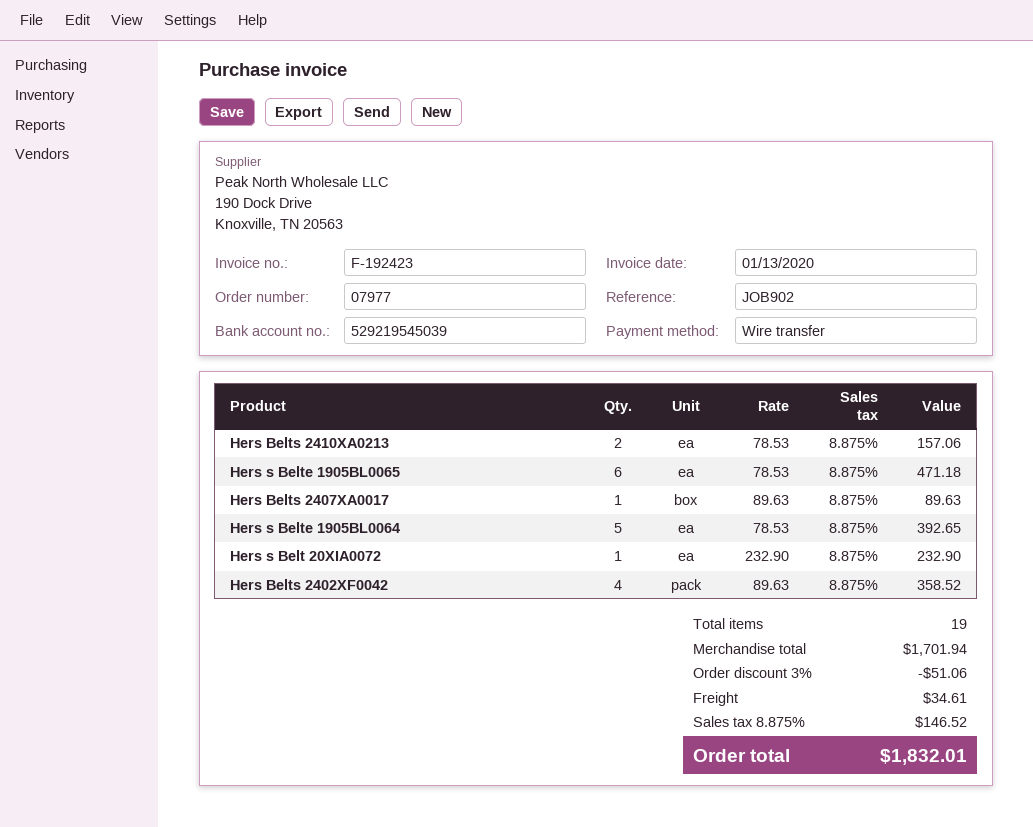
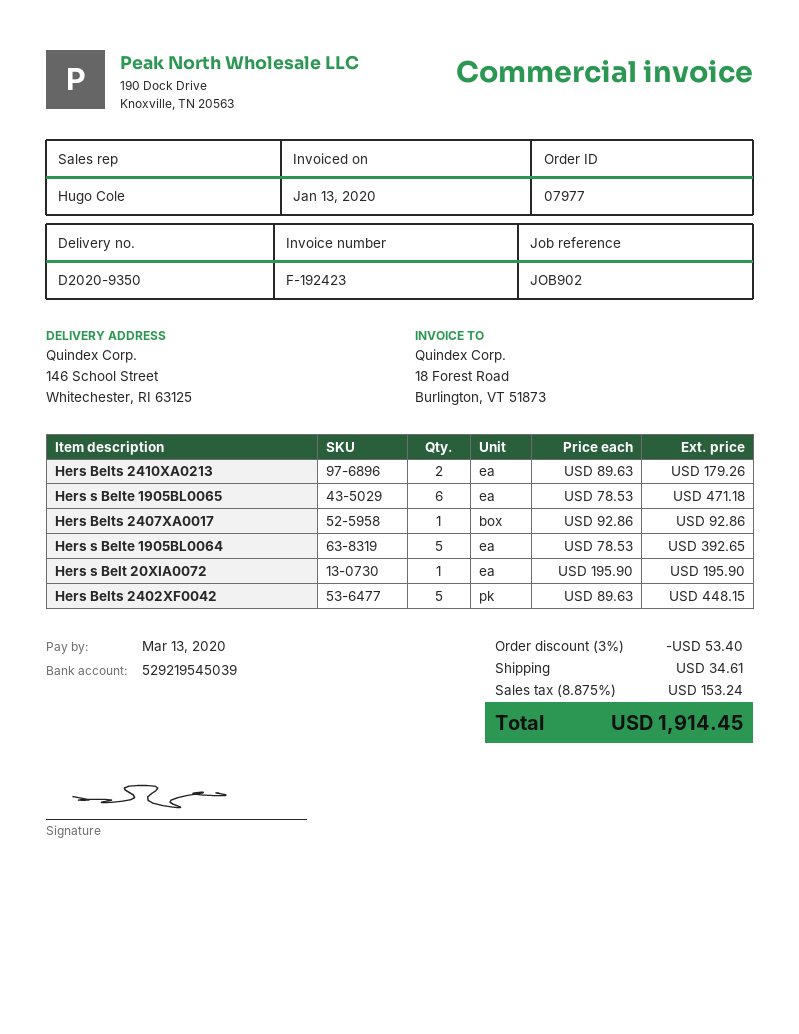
Hers Belts 2410XA0213: 2 x 78.53 = 157.06 -> 2 x 89.63 = 179.26
Hers Belts 2407XA0017: 1 x 89.63 = 89.63 -> 1 x 92.86 = 92.86
Hers s Belt 20XIA0072: 1 x 232.90 = 232.90 -> 1 x 195.90 = 195.90
Hers Belts 2402XF0042: 4 x 89.63 = 358.52 -> 5 x 89.63 = 448.15
discount: 3% = 51.06 -> 3% = 53.40
tax: 8.875% = 146.52 -> 8.875% = 153.24
total: 1832.01 -> 1914.45

